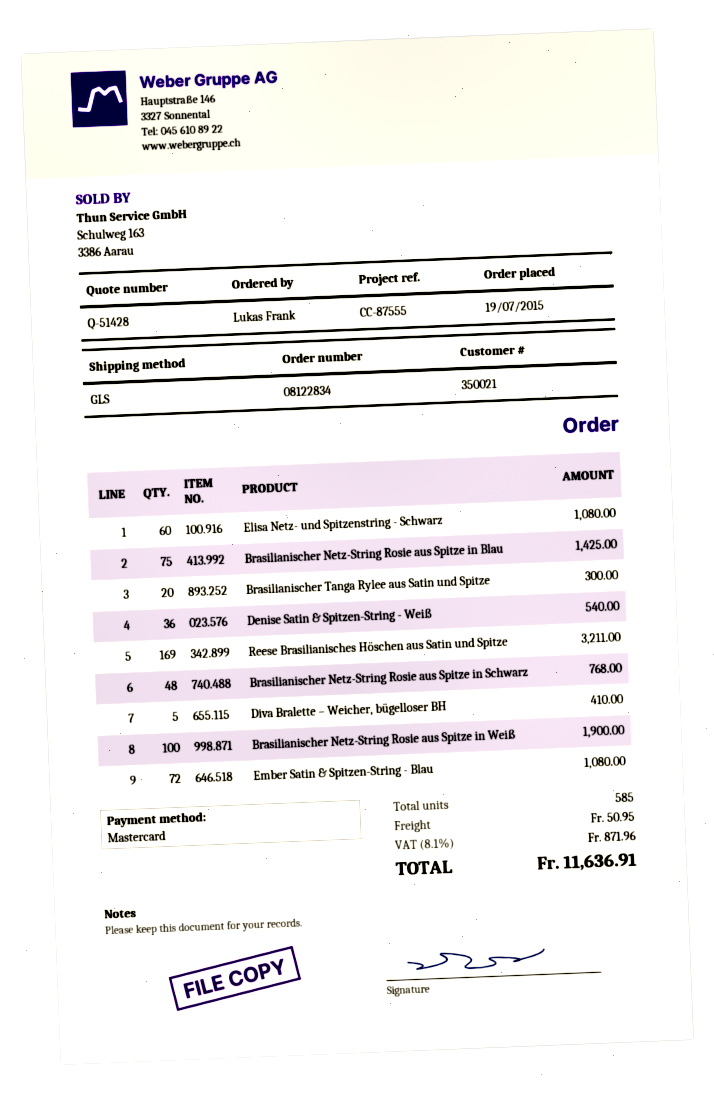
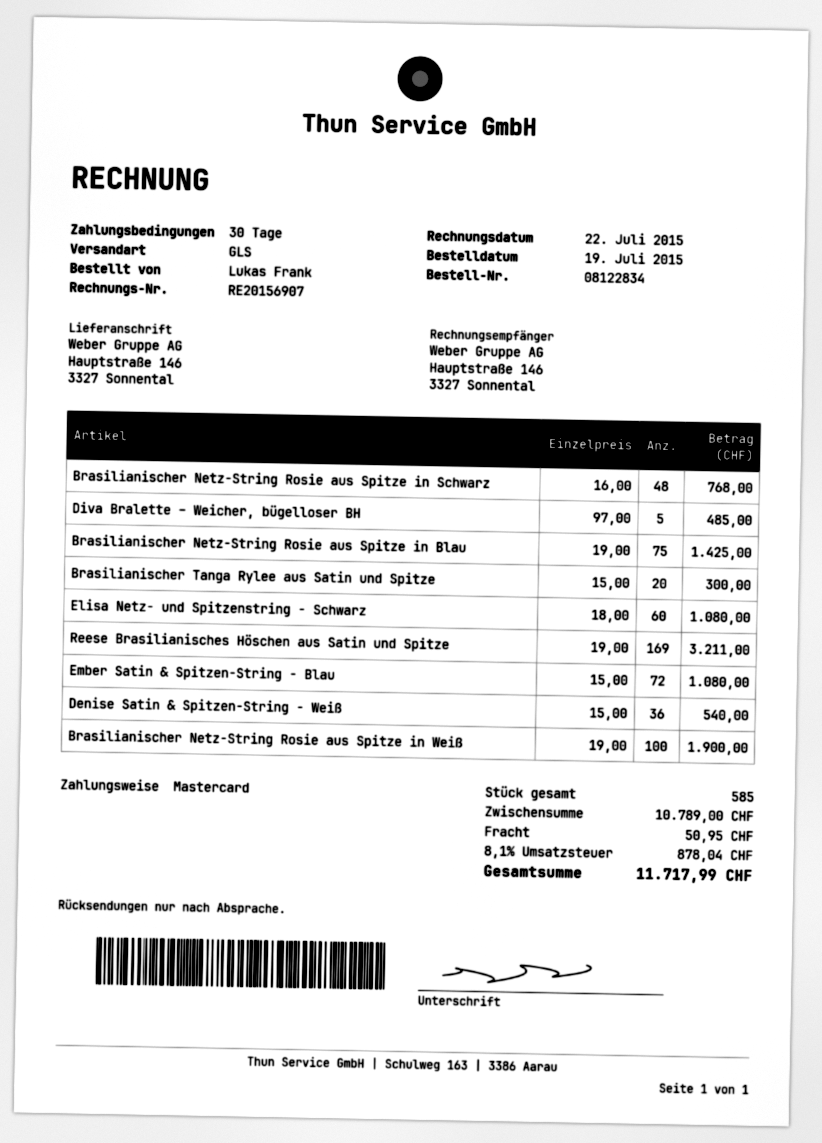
Diva Bralette – Weicher, bügelloser BH: 5 for 410.00 -> 5 for 485.00
tax: 8.1% = 871.96 -> 8.1% = 878.04
total: 11636.91 -> 11717.99

